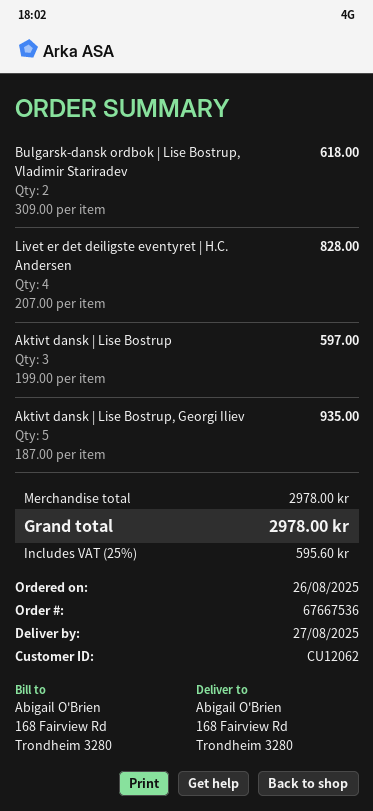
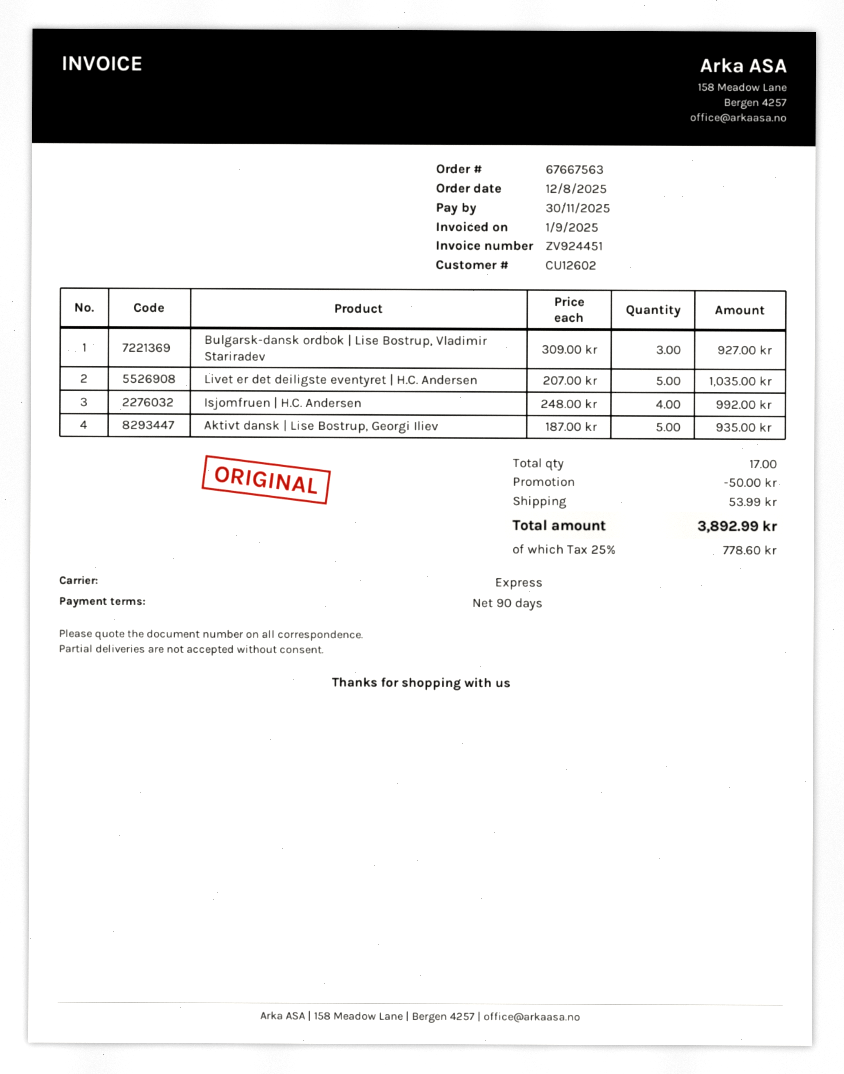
order number: 67667536 -> 67667563
order date: 2025-08-26 -> 2025-08-12
customer number: CU12062 -> CU12602
Bulgarsk-dansk ordbok | Lise Bostrup, Vladimir Stariradev: 2 x 309.00 = 618.00 -> 3 x 309.00 = 927.00
Livet er det deiligste eventyret | H.C. Andersen: 4 x 207.00 = 828.00 -> 5 x 207.00 = 1035.00
Aktivt dansk | Lise Bostrup: 3 x 199.00 = 597.00 -> none
Isjomfruen | H.C. Andersen: none -> 4 x 248.00 = 992.00
discount: none -> 50.00
shipping: none -> 53.99
tax: 25% = 595.60 -> 25% = 778.60
total: 2978.00 -> 3892.99

